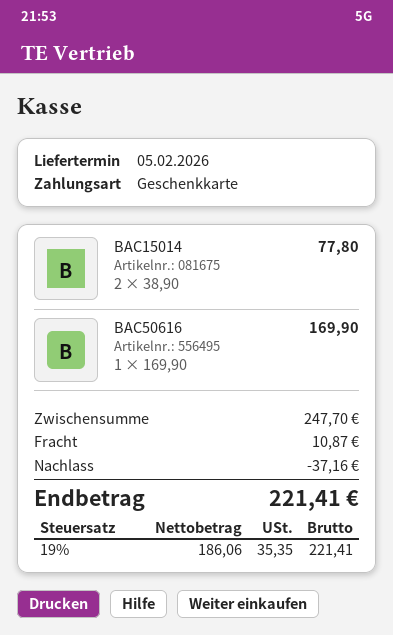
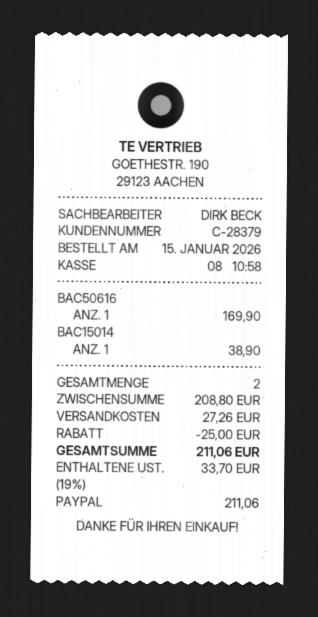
payment method: gift card -> PayPal
BAC15014: 2 for 77.80 -> 1 for 38.90
subtotal: 247.70 -> 208.80
discount: 37.16 -> 25.00
shipping: 10.87 -> 27.26
tax: 19% = 35.35 -> 19% = 33.70
total: 221.41 -> 211.06

